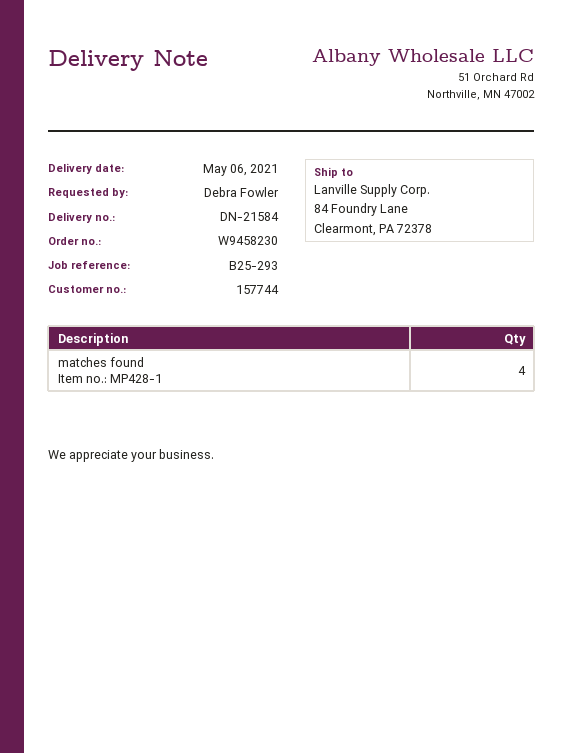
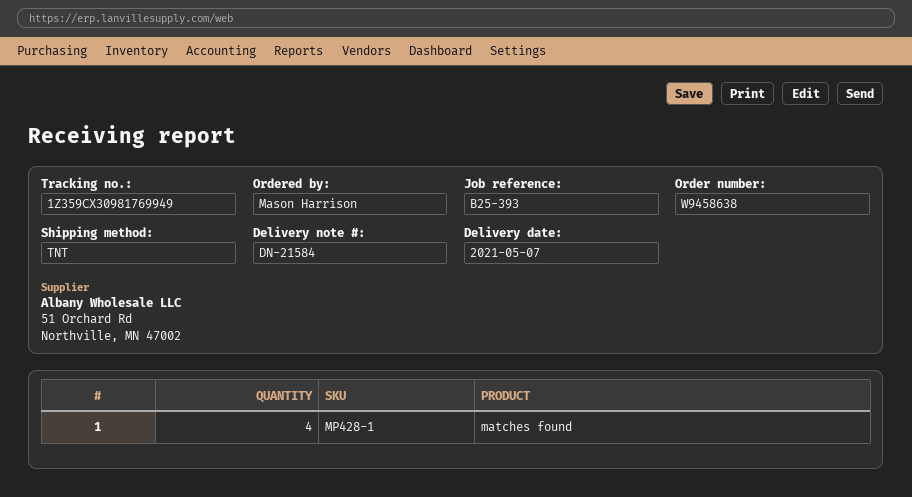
order number: W9458230 -> W9458638
delivery date: 2021-05-06 -> 2021-05-07
reference: B25-293 -> B25-393
ordered by: Debra Fowler -> Mason Harrison

